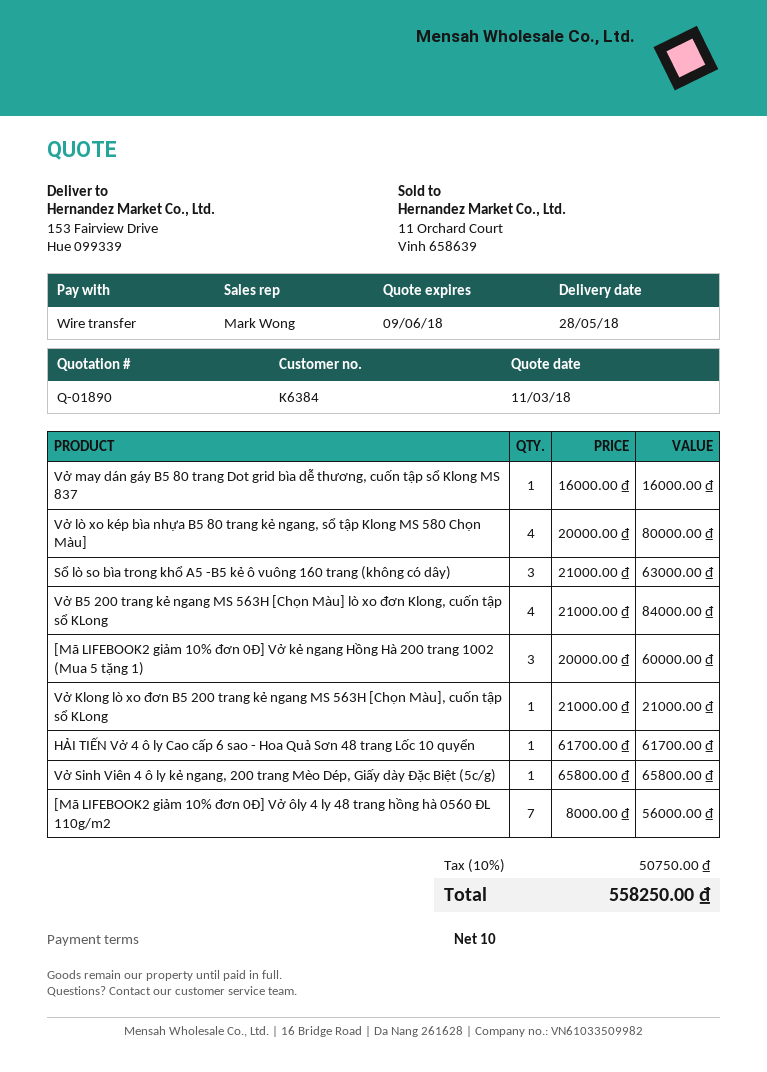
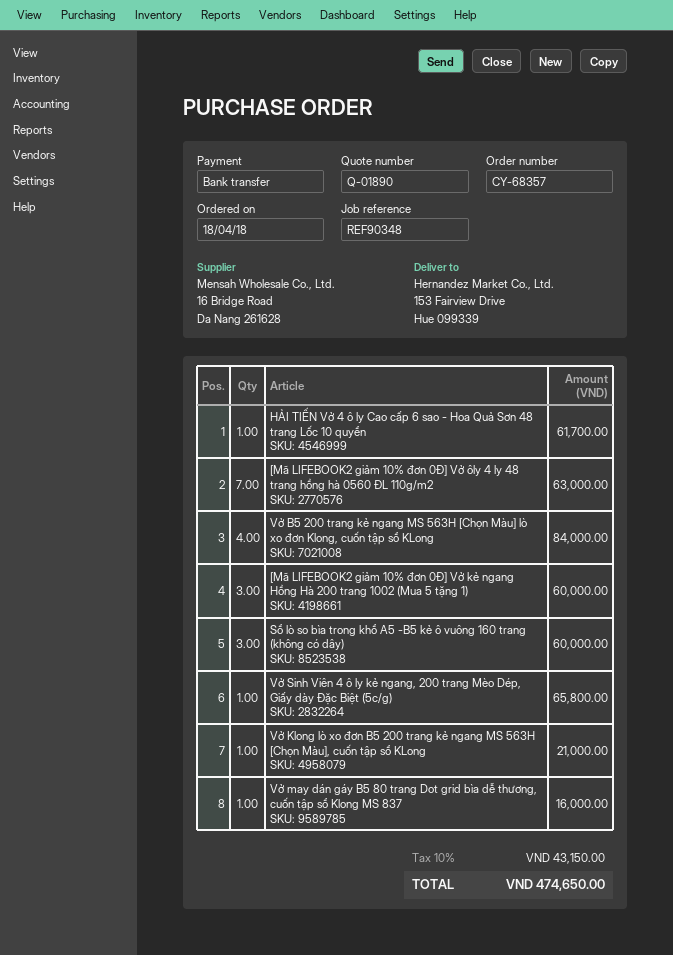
Vở lò xo kép bìa nhựa B5 80 trang kẻ ngang, sổ tập Klong MS 580 Chọn Màu]: 4 for 80000.00 -> none
Sổ lò so bìa trong khổ A5 -B5 kẻ ô vuông 160 trang (không có dây): 3 for 63000.00 -> 3 for 60000.00
[Mã LIFEBOOK2 giảm 10% đơn 0Đ] Vở ôly 4 ly 48 trang hồng hà 0560 ĐL 110g/m2: 7 for 56000.00 -> 7 for 63000.00
tax: 10% = 50750.00 -> 10% = 43150.00
total: 558250.00 -> 474650.00

